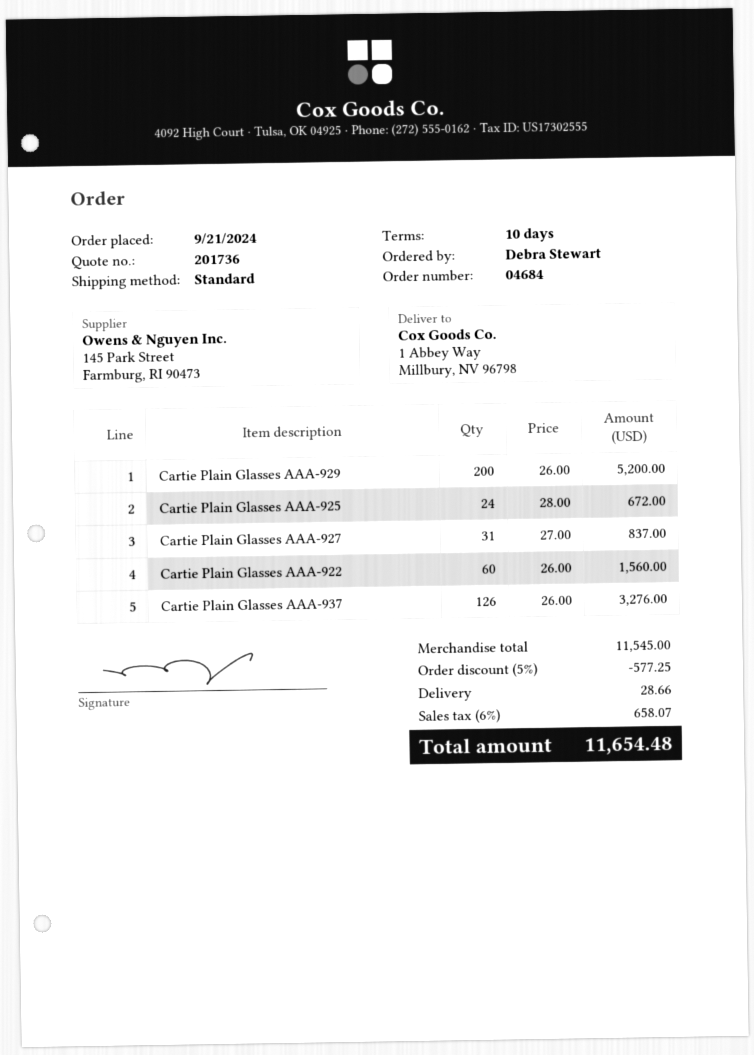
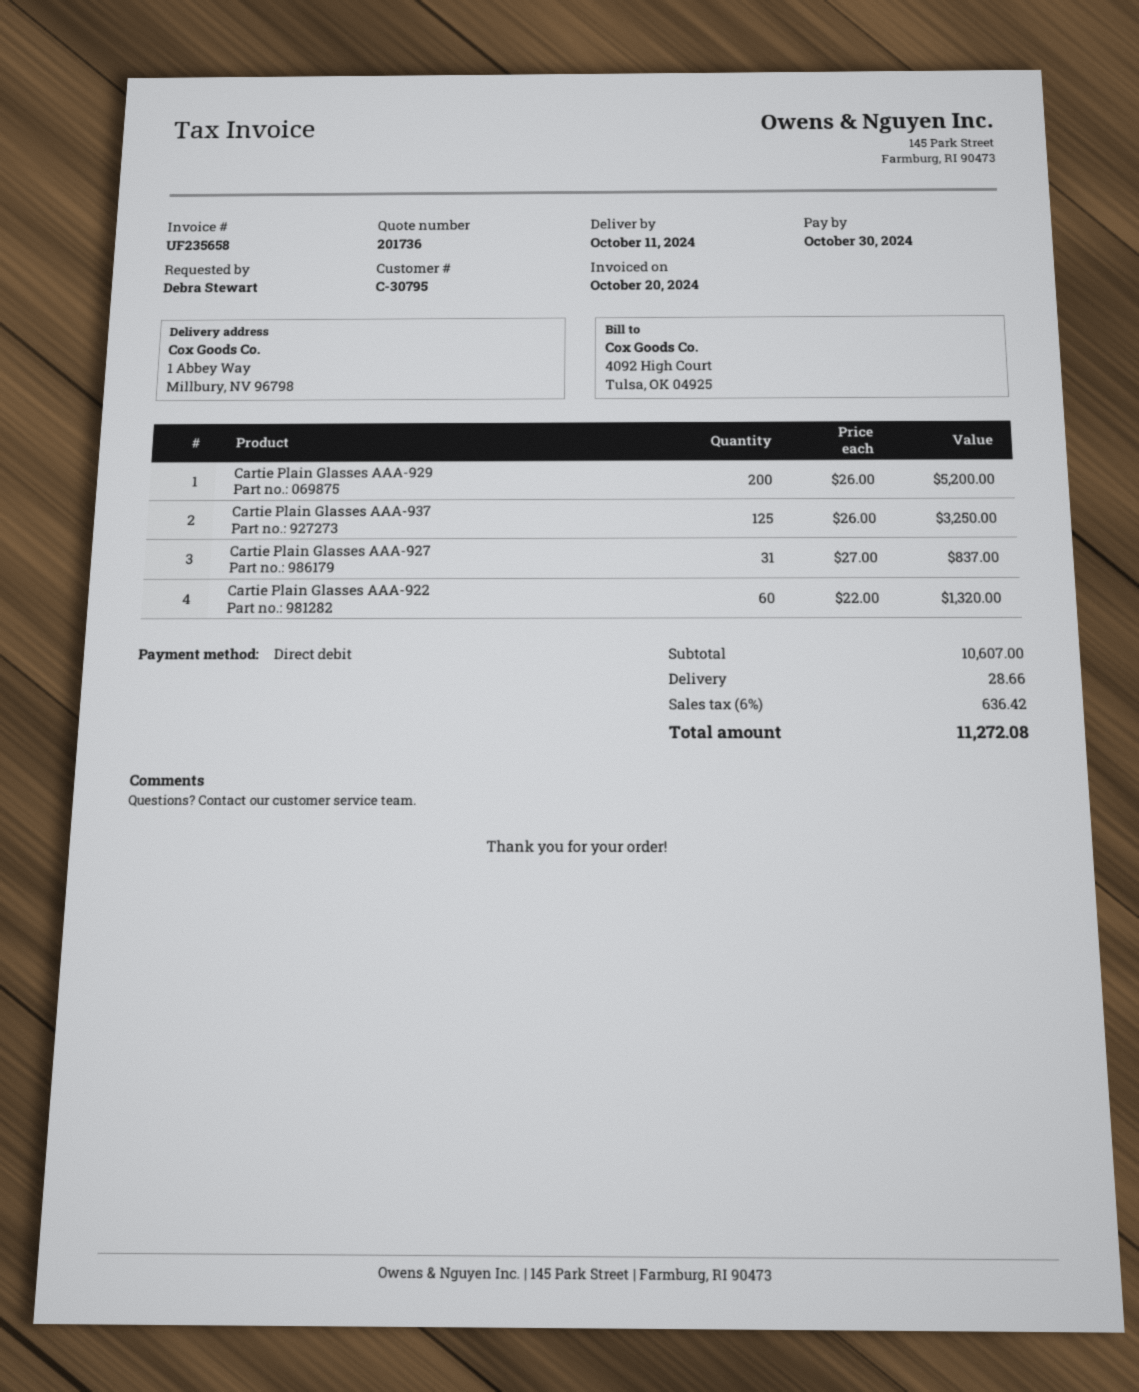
Cartie Plain Glasses AAA-925: 24 x 28.00 = 672.00 -> none
Cartie Plain Glasses AAA-922: 60 x 26.00 = 1560.00 -> 60 x 22.00 = 1320.00
Cartie Plain Glasses AAA-937: 126 x 26.00 = 3276.00 -> 125 x 26.00 = 3250.00
subtotal: 11545.00 -> 10607.00
discount: 5% = 577.25 -> none
tax: 6% = 658.07 -> 6% = 636.42
total: 11654.48 -> 11272.08

